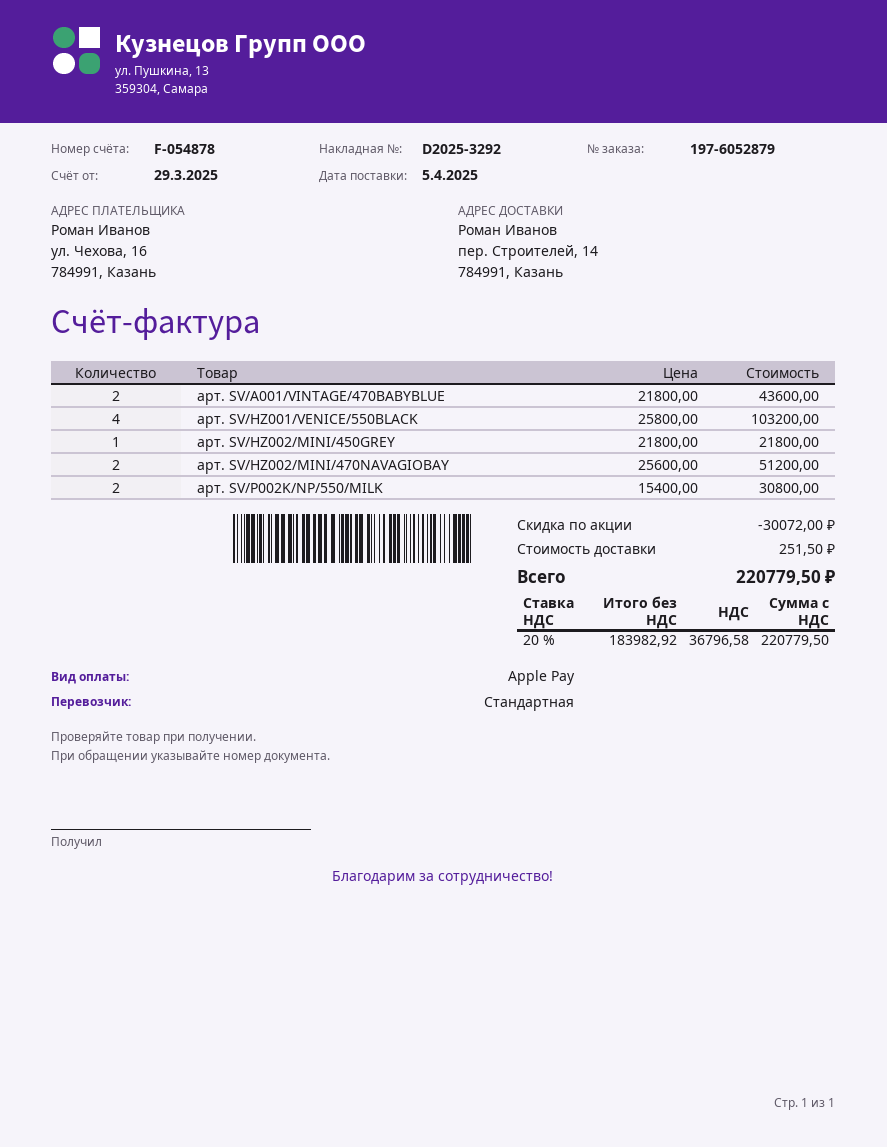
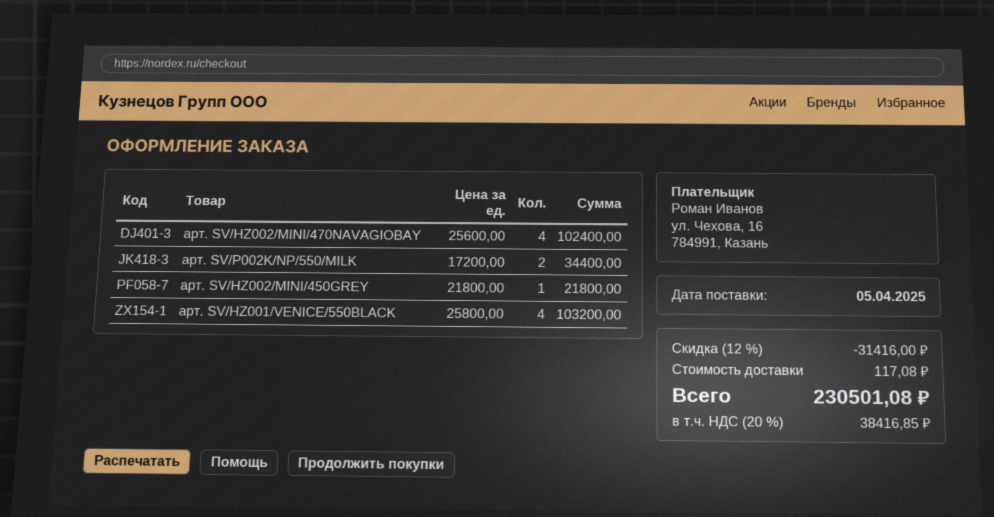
арт. SV/A001/VINTAGE/470BABYBLUE: 2 x 21800.00 = 43600.00 -> none
арт. SV/HZ002/MINI/470NAVAGIOBAY: 2 x 25600.00 = 51200.00 -> 4 x 25600.00 = 102400.00
арт. SV/P002K/NP/550/MILK: 2 x 15400.00 = 30800.00 -> 2 x 17200.00 = 34400.00
discount: 30072.00 -> 31416.00
shipping: 251.50 -> 117.08
tax: 20% = 36796.58 -> 20% = 38416.85
total: 220779.50 -> 230501.08

